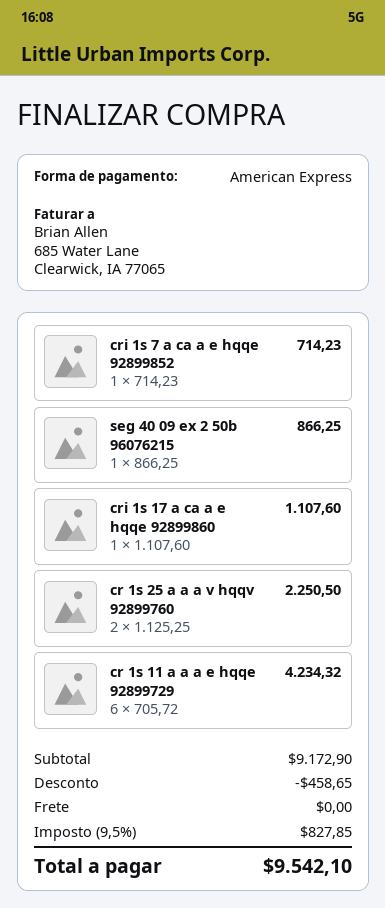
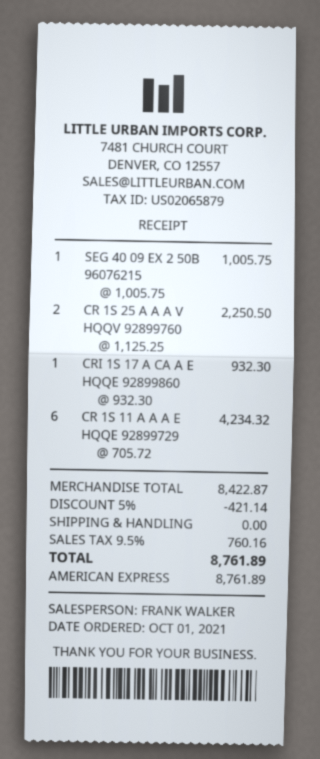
cri 1s 7 a ca a e hqqe 92899852: 1 x 714.23 = 714.23 -> none
seg 40 09 ex 2 50b 96076215: 1 x 866.25 = 866.25 -> 1 x 1005.75 = 1005.75
cri 1s 17 a ca a e hqqe 92899860: 1 x 1107.60 = 1107.60 -> 1 x 932.30 = 932.30
subtotal: 9172.90 -> 8422.87
discount: 458.65 -> 421.14
tax: 9.5% = 827.85 -> 9.5% = 760.16
total: 9542.10 -> 8761.89

